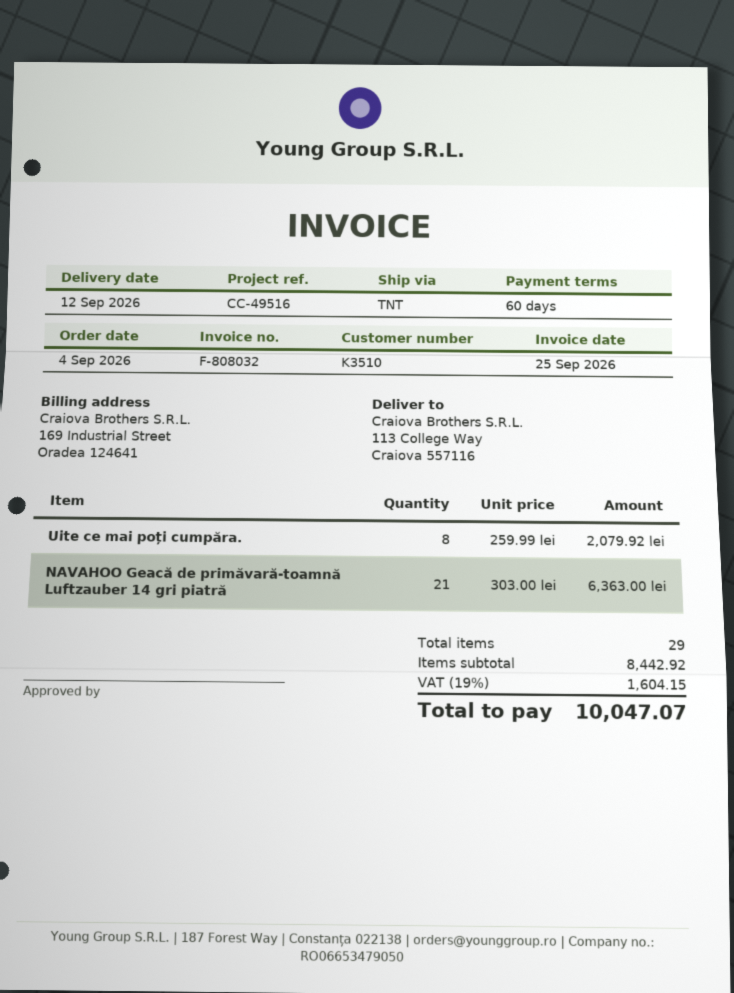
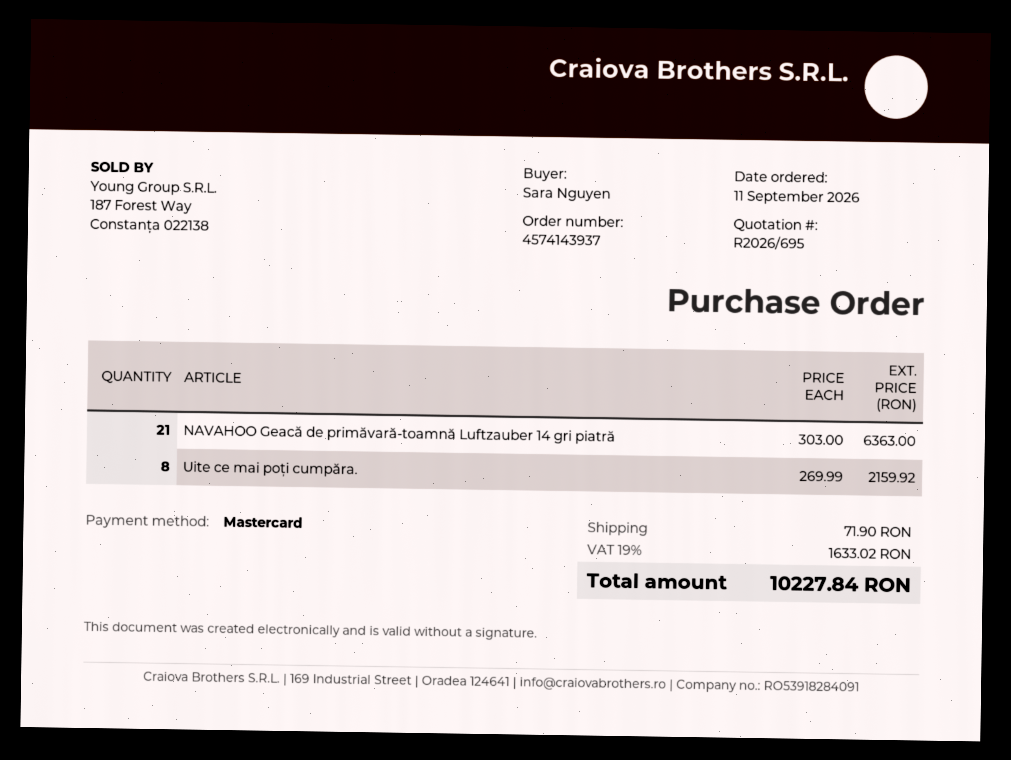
order date: 2026-09-04 -> 2026-09-11
Uite ce mai poți cumpăra.: 8 x 259.99 = 2079.92 -> 8 x 269.99 = 2159.92
shipping: none -> 71.90
tax: 19% = 1604.15 -> 19% = 1633.02
total: 10047.07 -> 10227.84

